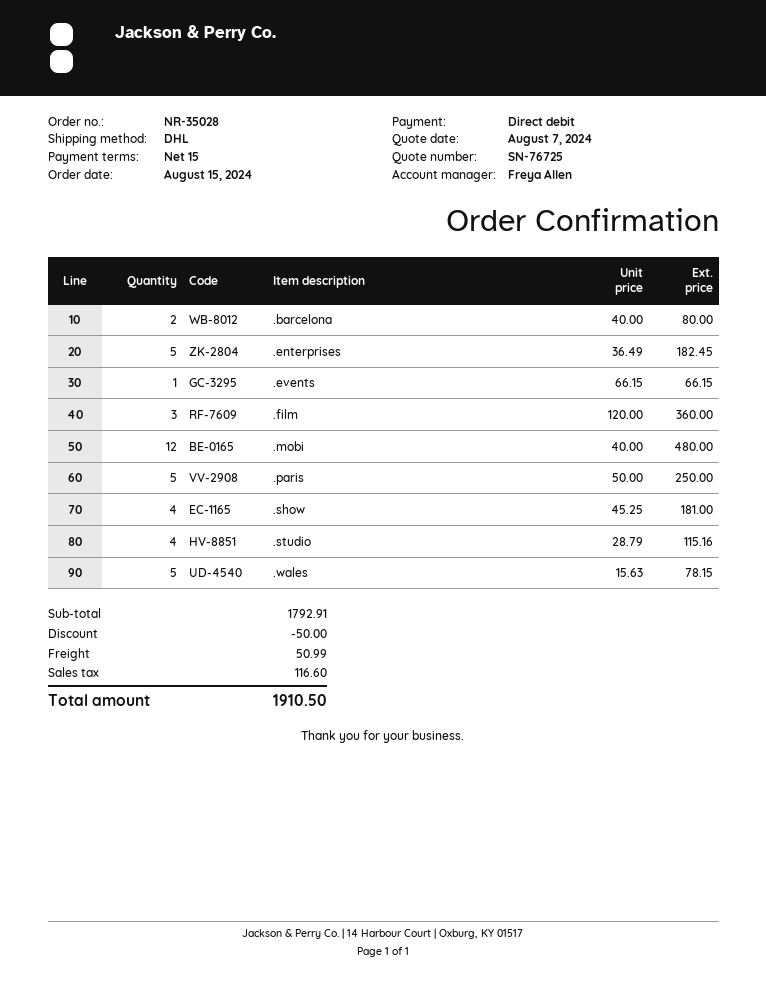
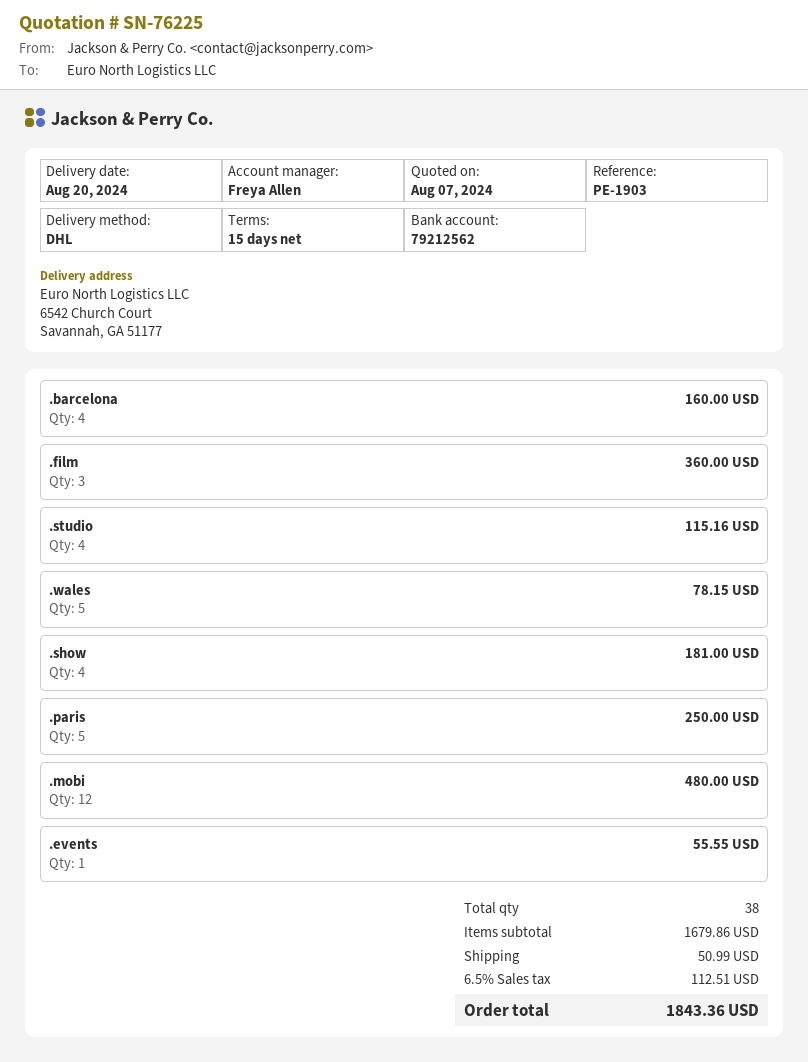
quote number: SN-76725 -> SN-76225
.barcelona: 2 for 80.00 -> 4 for 160.00
.enterprises: 5 for 182.45 -> none
.events: 1 for 66.15 -> 1 for 55.55
subtotal: 1792.91 -> 1679.86
discount: 50.00 -> none
tax: 116.60 -> 112.51
total: 1910.50 -> 1843.36

